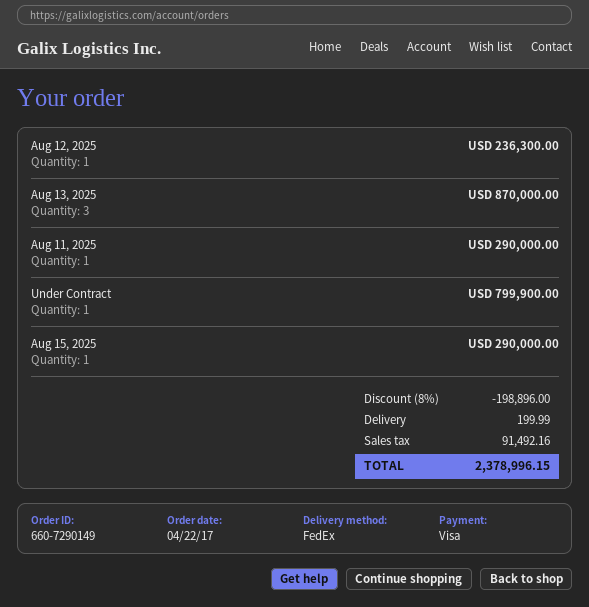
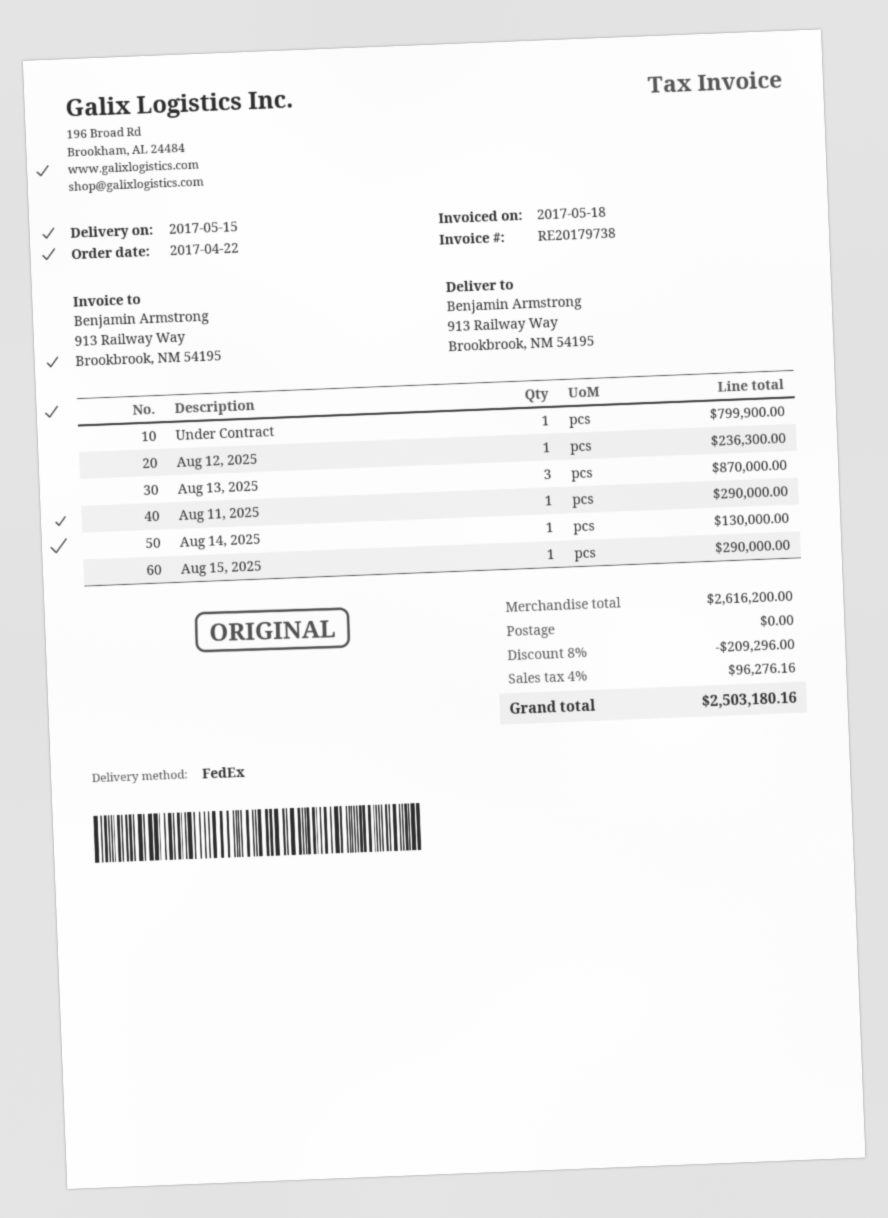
Aug 14, 2025: none -> 1 for 130000.00
discount: 8% = 198896.00 -> 8% = 209296.00
shipping: 199.99 -> 0.00
tax: 91492.16 -> 96276.16
total: 2378996.15 -> 2503180.16

